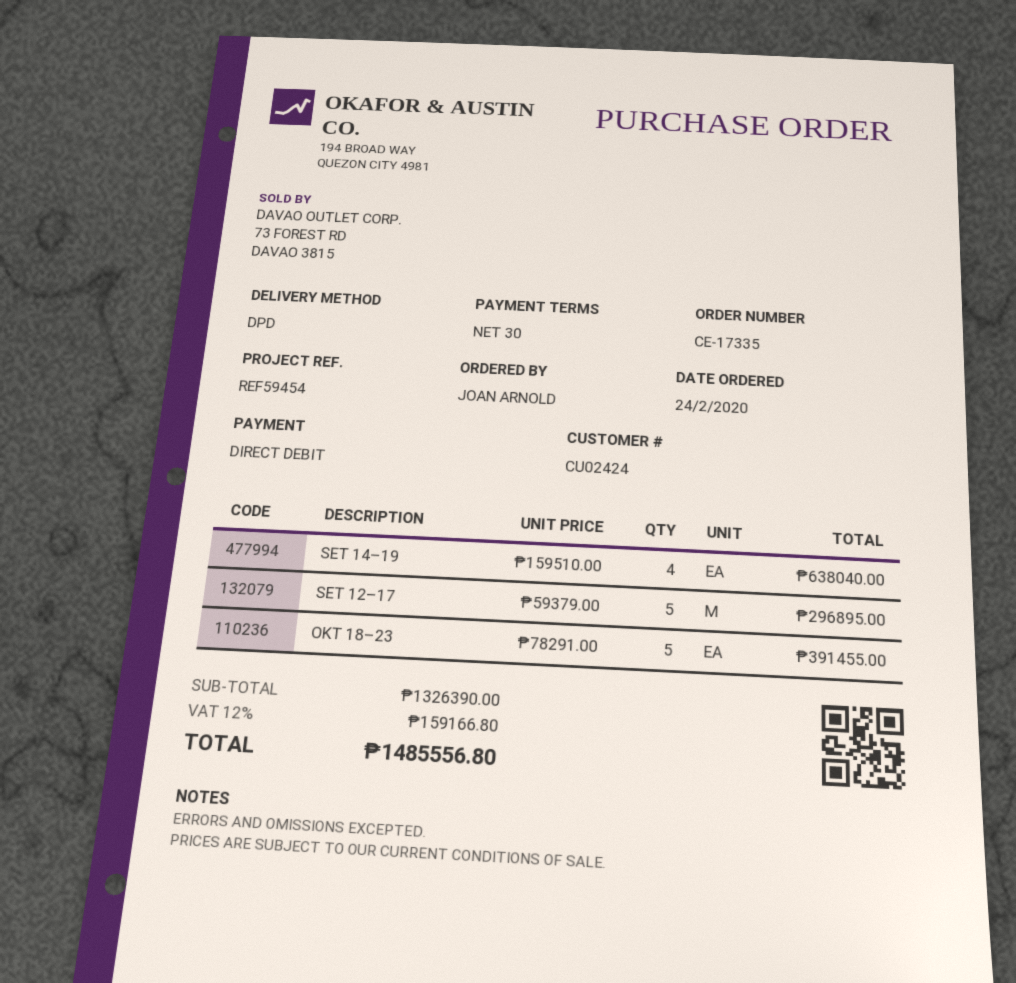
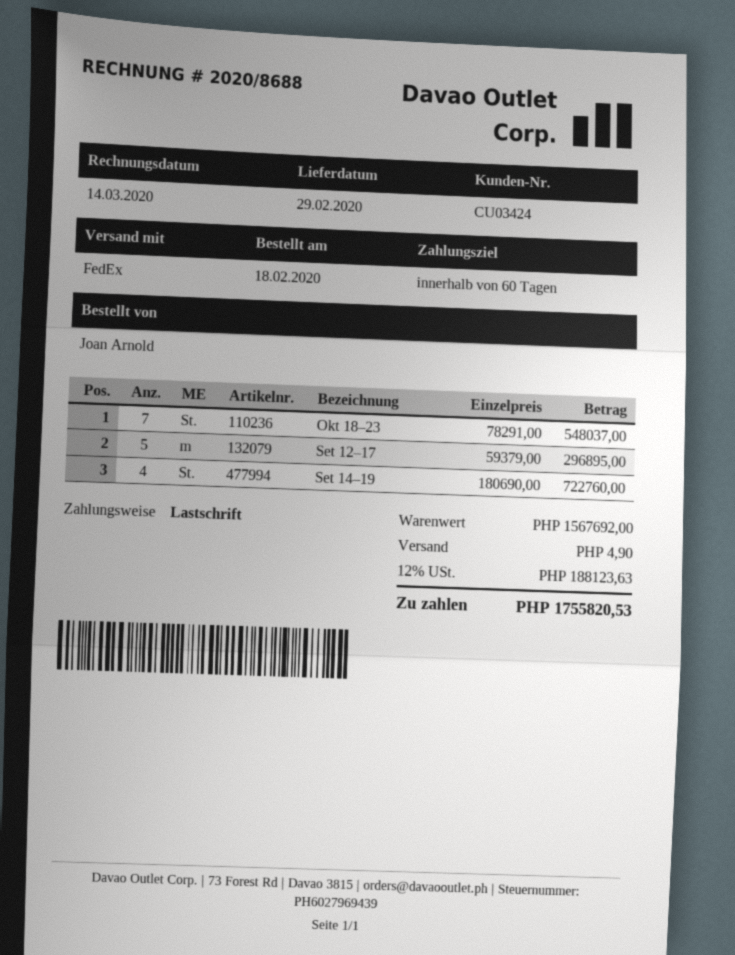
order date: 2020-02-24 -> 2020-02-18
payment terms: 30 days -> 60 days
customer number: CU02424 -> CU03424
shipping method: DPD -> FedEx
SET 14–19: 4 x 159510.00 = 638040.00 -> 4 x 180690.00 = 722760.00
OKT 18–23: 5 x 78291.00 = 391455.00 -> 7 x 78291.00 = 548037.00
subtotal: 1326390.00 -> 1567692.00
shipping: none -> 4.90
tax: 12% = 159166.80 -> 12% = 188123.63
total: 1485556.80 -> 1755820.53

